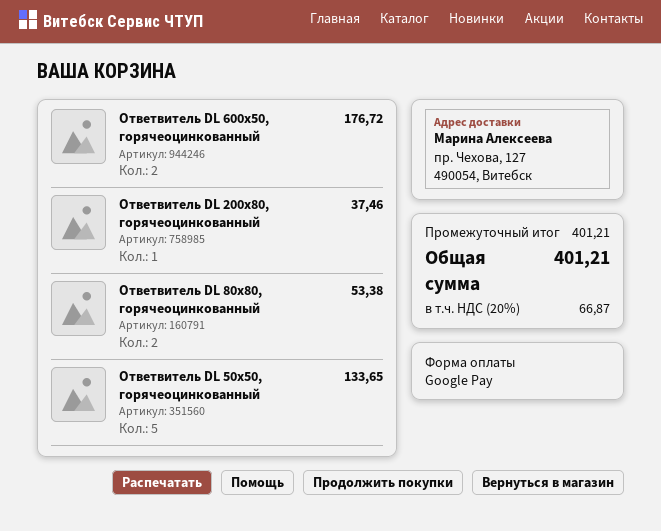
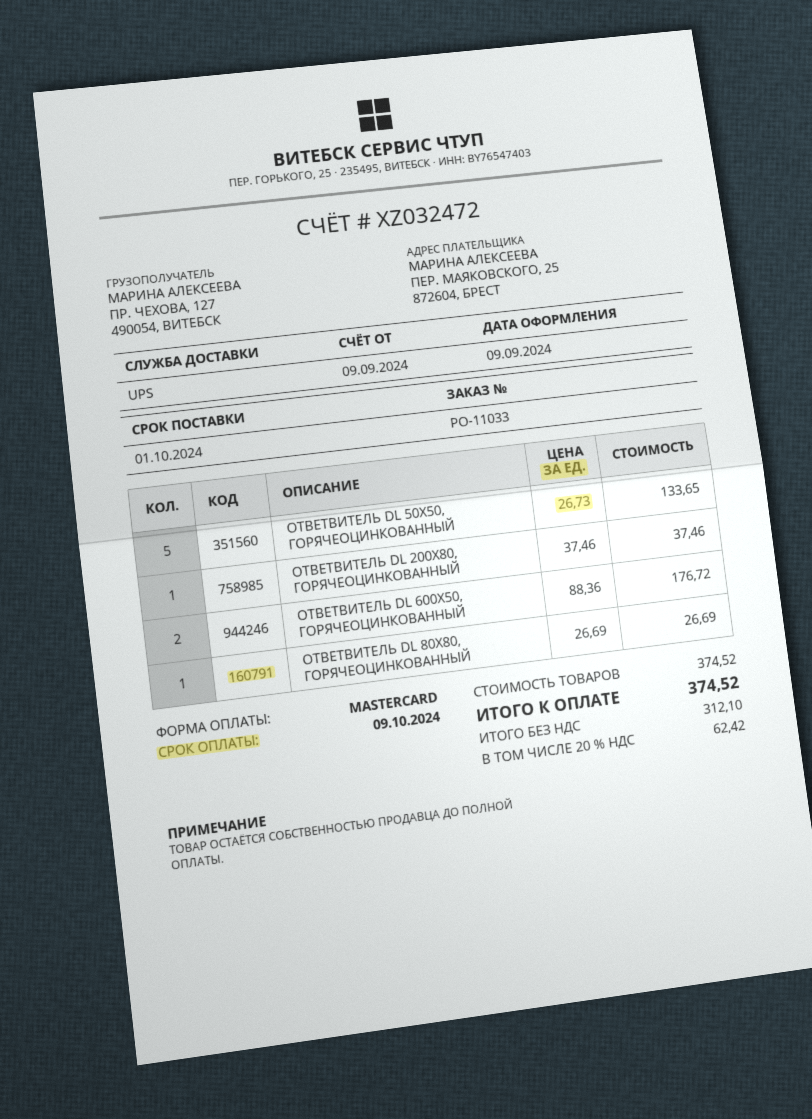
payment method: Google Pay -> Mastercard
Ответвитель DL 80х80, горячеоцинкованный: 2 for 53.38 -> 1 for 26.69
subtotal: 401.21 -> 374.52
tax: 20% = 66.87 -> 20% = 62.42
total: 401.21 -> 374.52

